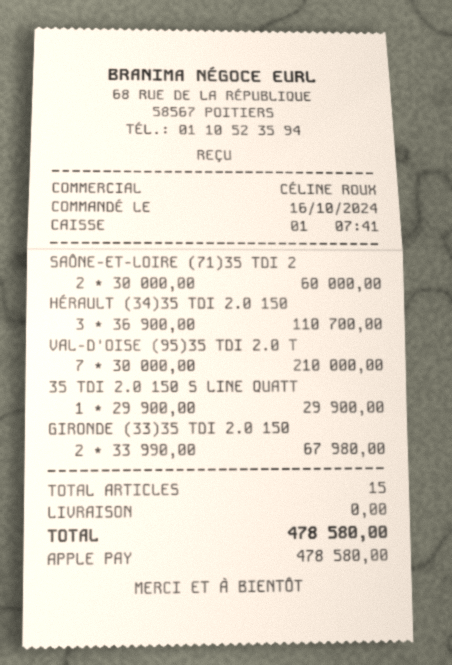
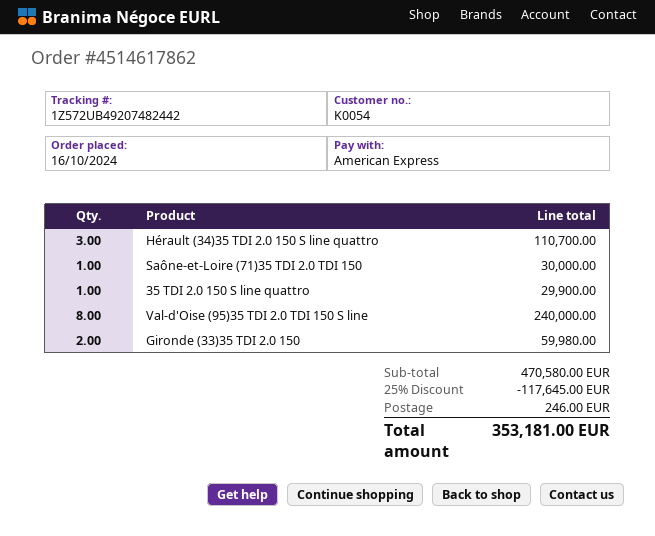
payment method: Apple Pay -> American Express
SAÔNE-ET-LOIRE (71)35 TDI 2: 2 for 60000.00 -> 1 for 30000.00
VAL-D'OISE (95)35 TDI 2.0 T: 7 for 210000.00 -> 8 for 240000.00
GIRONDE (33)35 TDI 2.0 150: 2 for 67980.00 -> 2 for 59980.00
discount: none -> 25% = 117645.00
shipping: 0.00 -> 246.00
total: 478580.00 -> 353181.00

